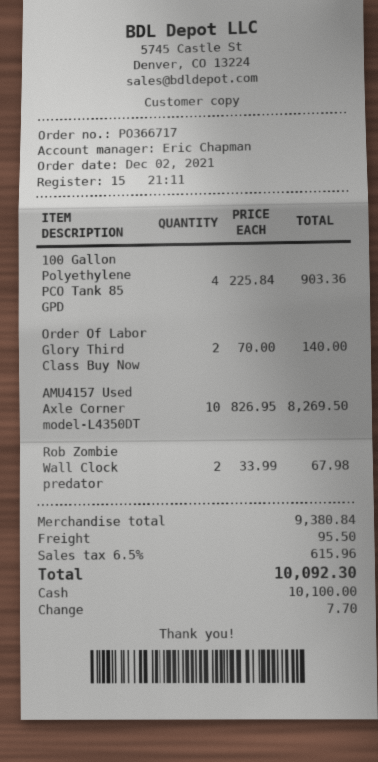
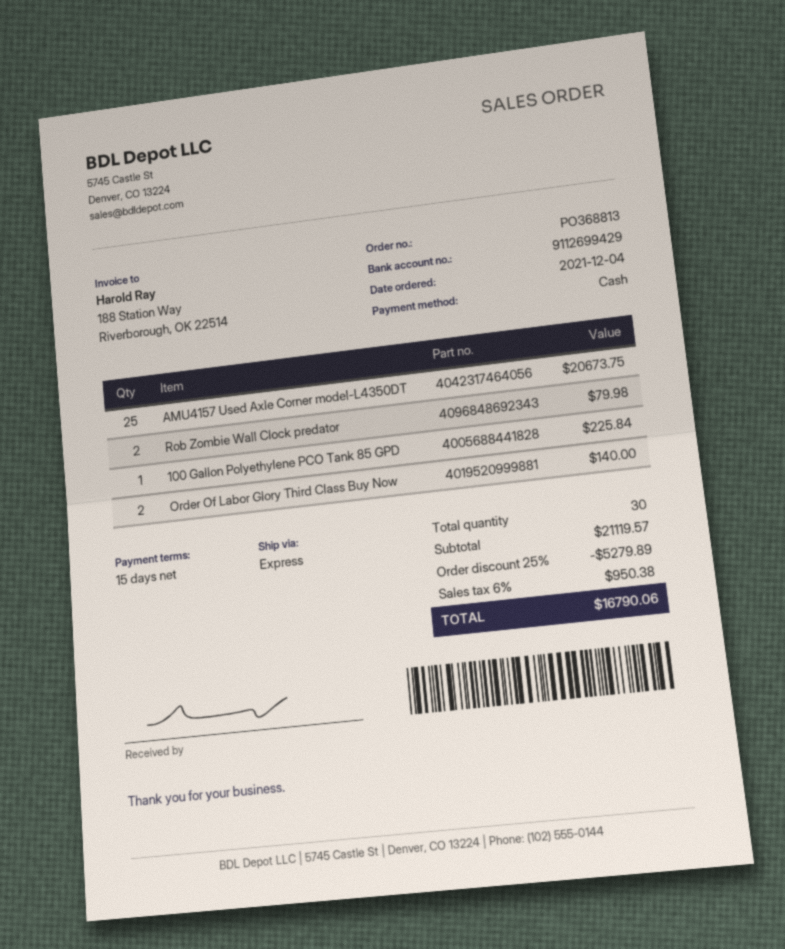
order number: PO366717 -> PO368813
order date: 2021-12-02 -> 2021-12-04
100 Gallon Polyethylene PCO Tank 85 GPD: 4 for 903.36 -> 1 for 225.84
AMU4157 Used Axle Corner model-L4350DT: 10 for 8269.50 -> 25 for 20673.75
Rob Zombie Wall Clock predator: 2 for 67.98 -> 2 for 79.98
subtotal: 9380.84 -> 21119.57
discount: none -> 25% = 5279.89
shipping: 95.50 -> none
tax: 6.5% = 615.96 -> 6% = 950.38
total: 10092.30 -> 16790.06

